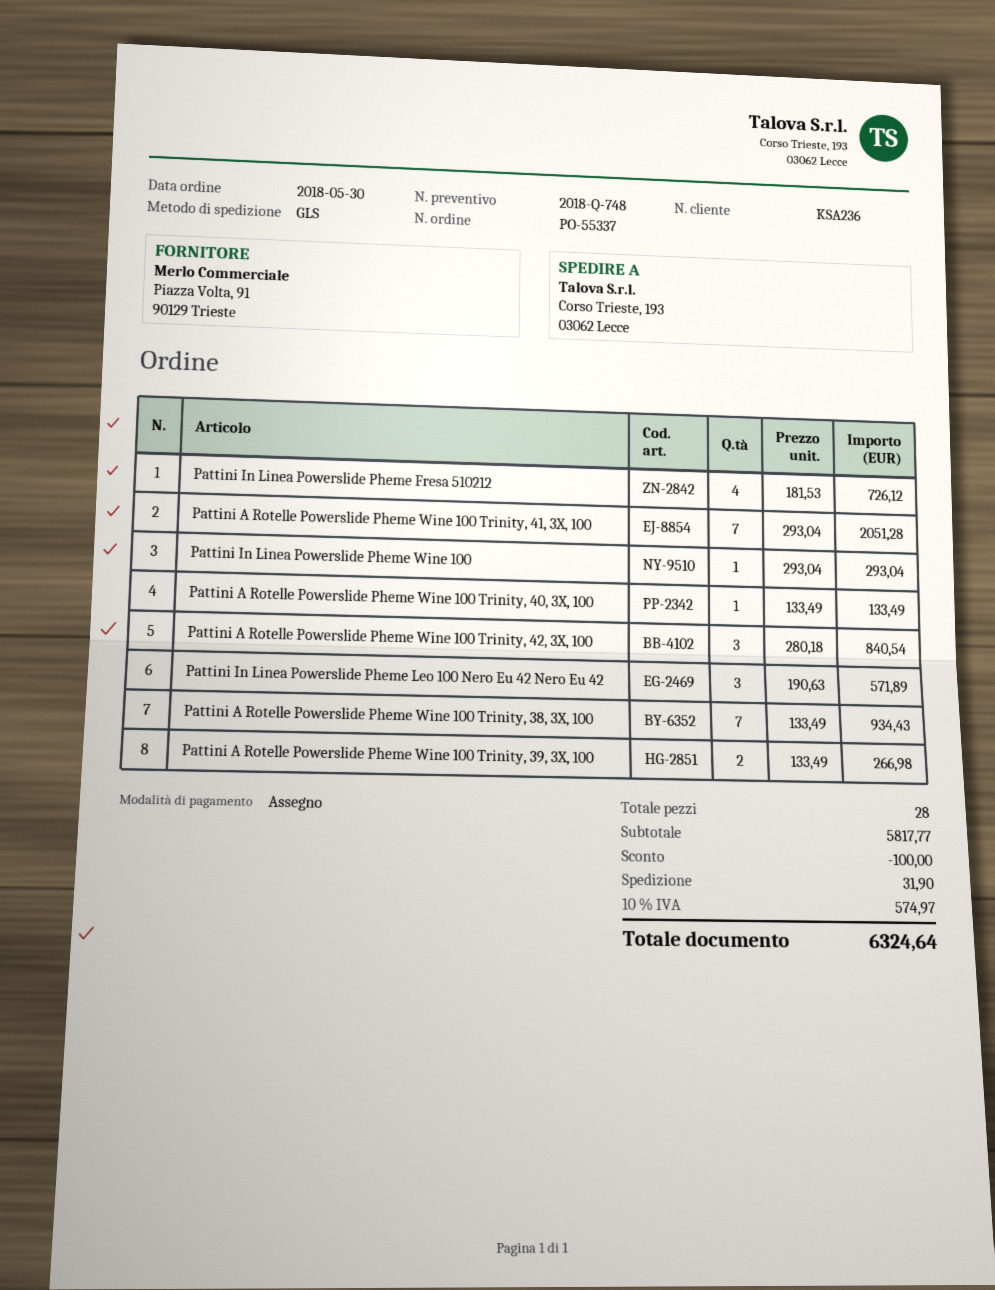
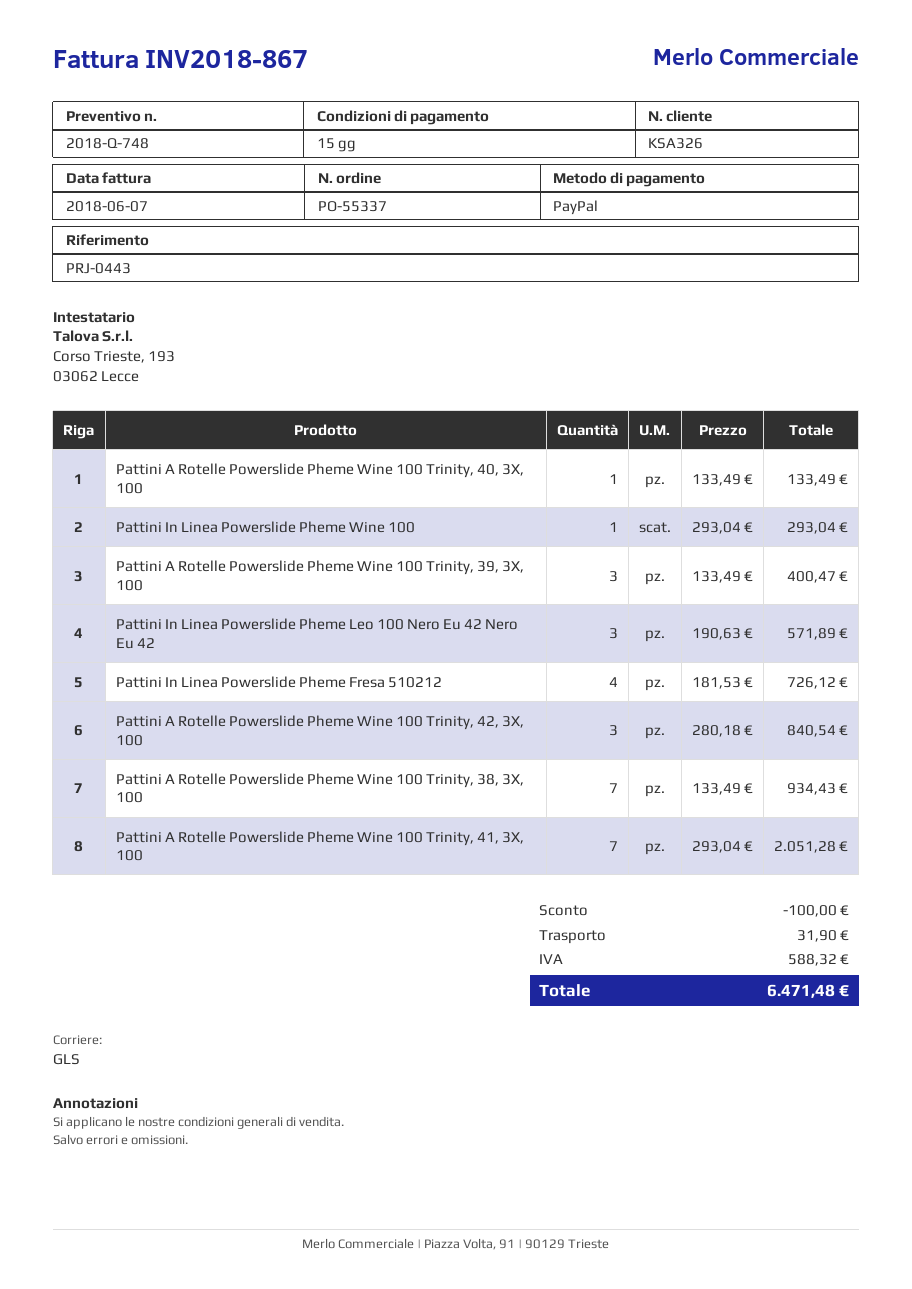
customer number: KSA236 -> KSA326
payment method: cheque -> PayPal
Pattini A Rotelle Powerslide Pheme Wine 100 Trinity, 39, 3X, 100: 2 x 133.49 = 266.98 -> 3 x 133.49 = 400.47
tax: 574.97 -> 588.32
total: 6324.64 -> 6471.48

